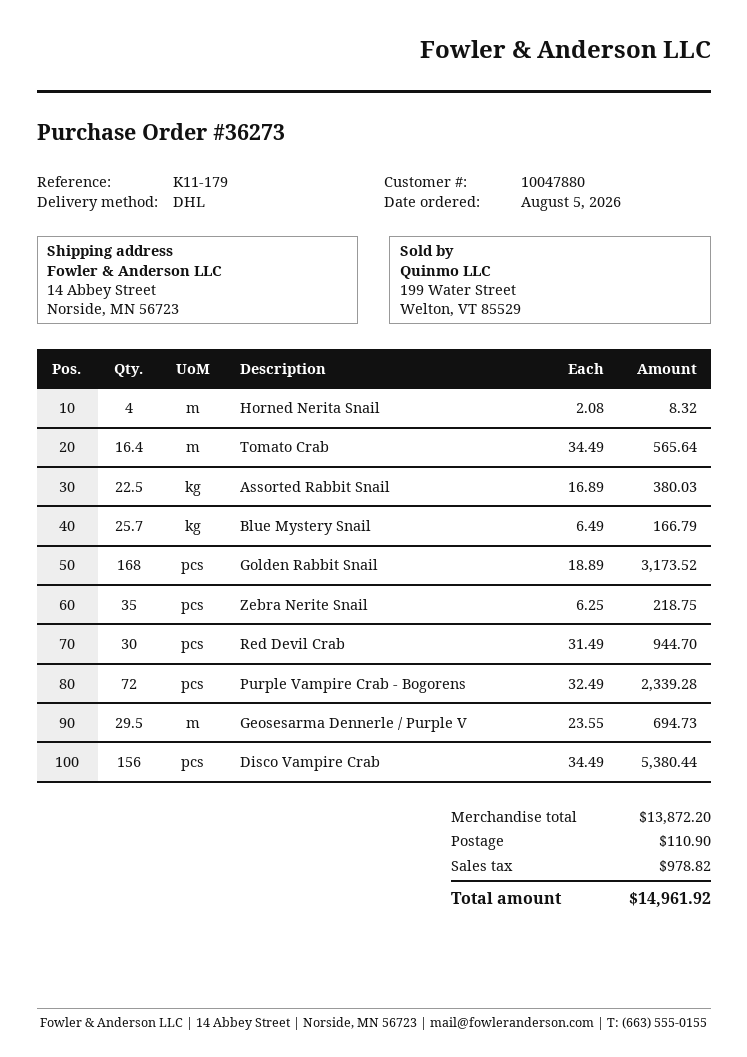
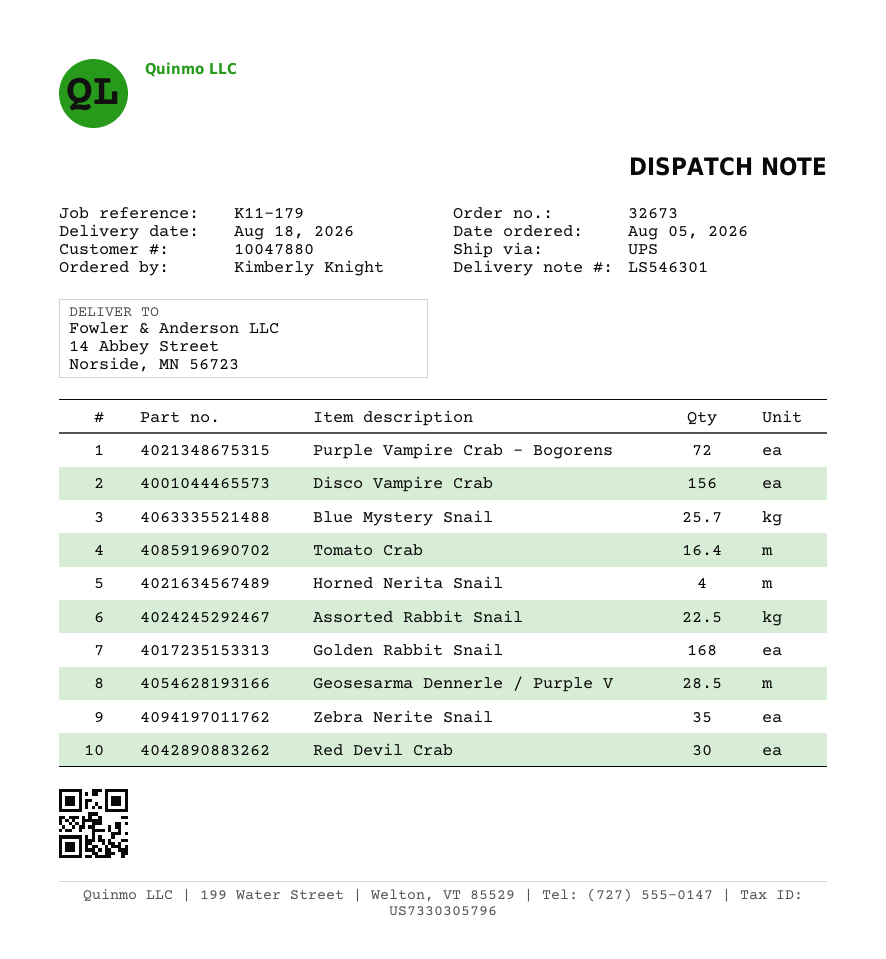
order number: 36273 -> 32673
shipping method: DHL -> UPS
Geosesarma Dennerle / Purple V: 29.5 -> 28.5

